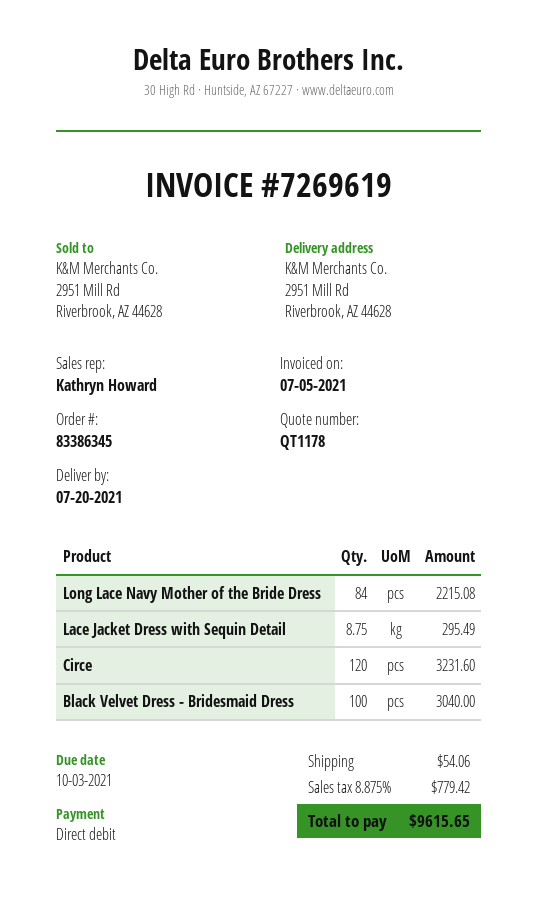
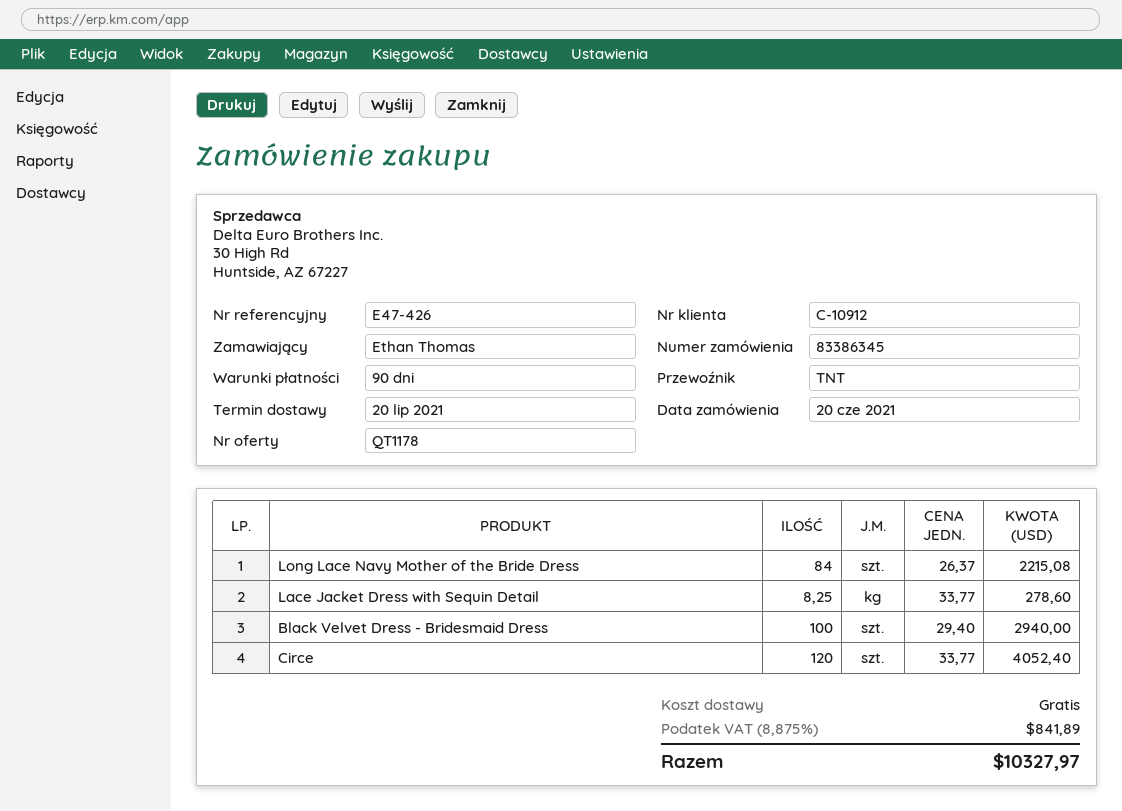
Lace Jacket Dress with Sequin Detail: 8.75 for 295.49 -> 8.25 for 278.60
Circe: 120 for 3231.60 -> 120 for 4052.40
Black Velvet Dress - Bridesmaid Dress: 100 for 3040.00 -> 100 for 2940.00
shipping: 54.06 -> 0.00
tax: 8.875% = 779.42 -> 8.875% = 841.89
total: 9615.65 -> 10327.97

